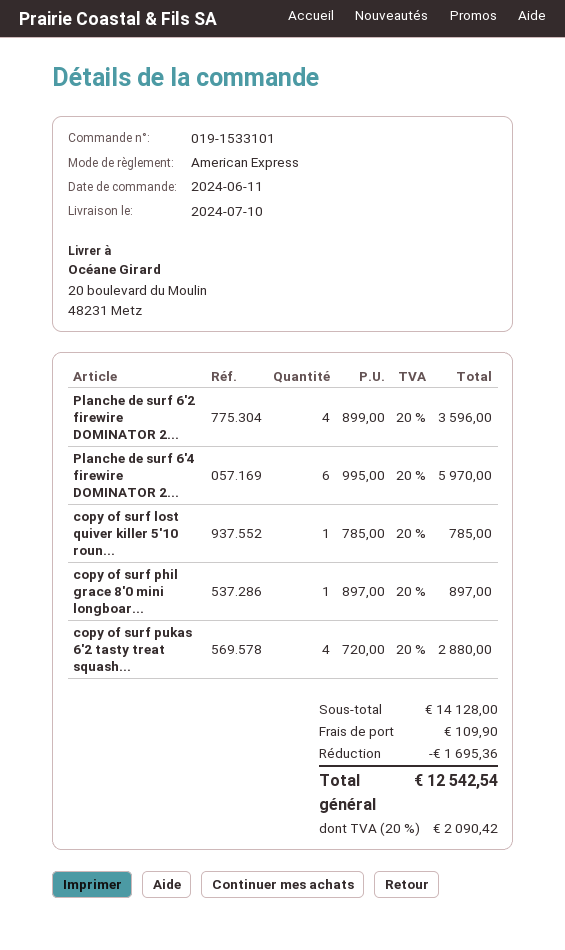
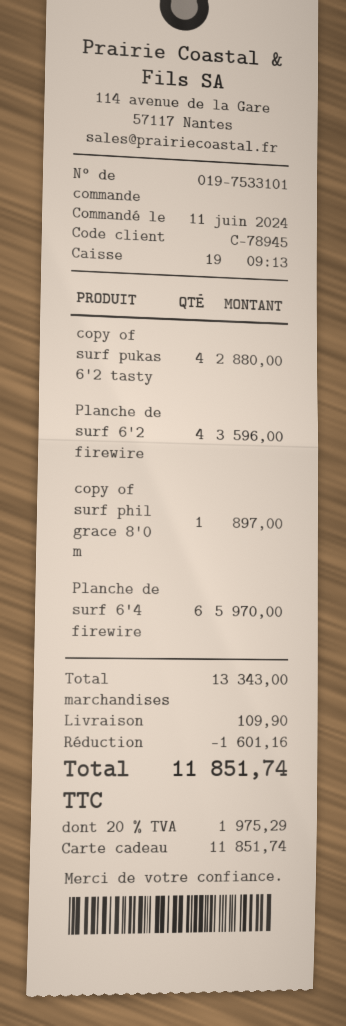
order number: 019-1533101 -> 019-7533101
payment method: American Express -> gift card
copy of surf lost quiver killer 5'10 roun...: 1 for 785.00 -> none
subtotal: 14128.00 -> 13343.00
discount: 1695.36 -> 1601.16
tax: 20% = 2090.42 -> 20% = 1975.29
total: 12542.54 -> 11851.74

